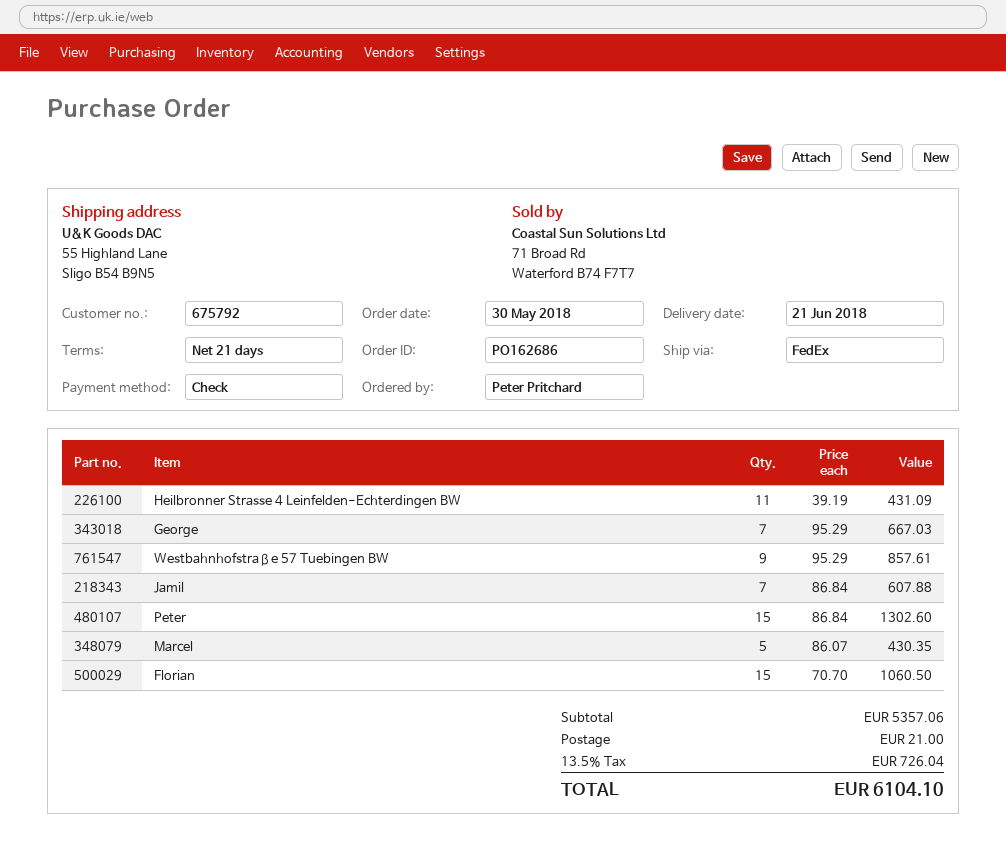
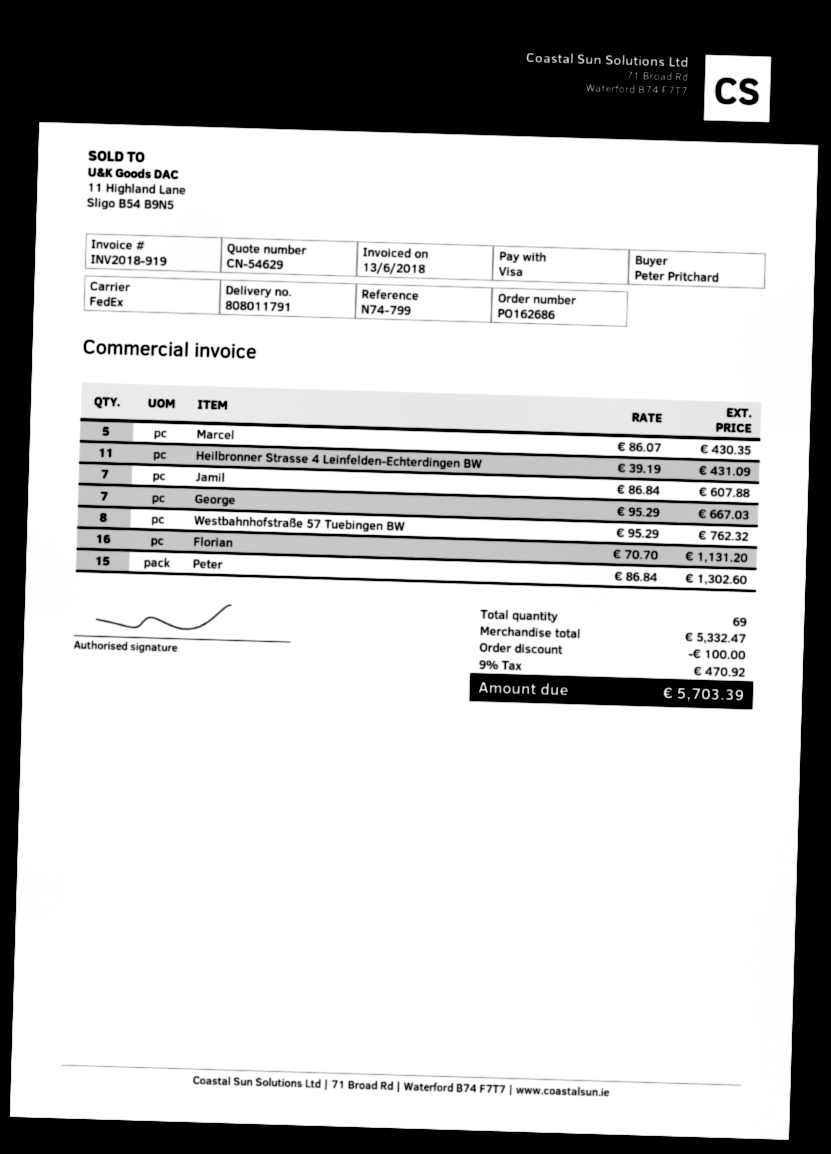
payment method: cheque -> Visa
Westbahnhofstraße 57 Tuebingen BW: 9 x 95.29 = 857.61 -> 8 x 95.29 = 762.32
Florian: 15 x 70.70 = 1060.50 -> 16 x 70.70 = 1131.20
subtotal: 5357.06 -> 5332.47
discount: none -> 100.00
shipping: 21.00 -> none
tax: 13.5% = 726.04 -> 9% = 470.92
total: 6104.10 -> 5703.39

